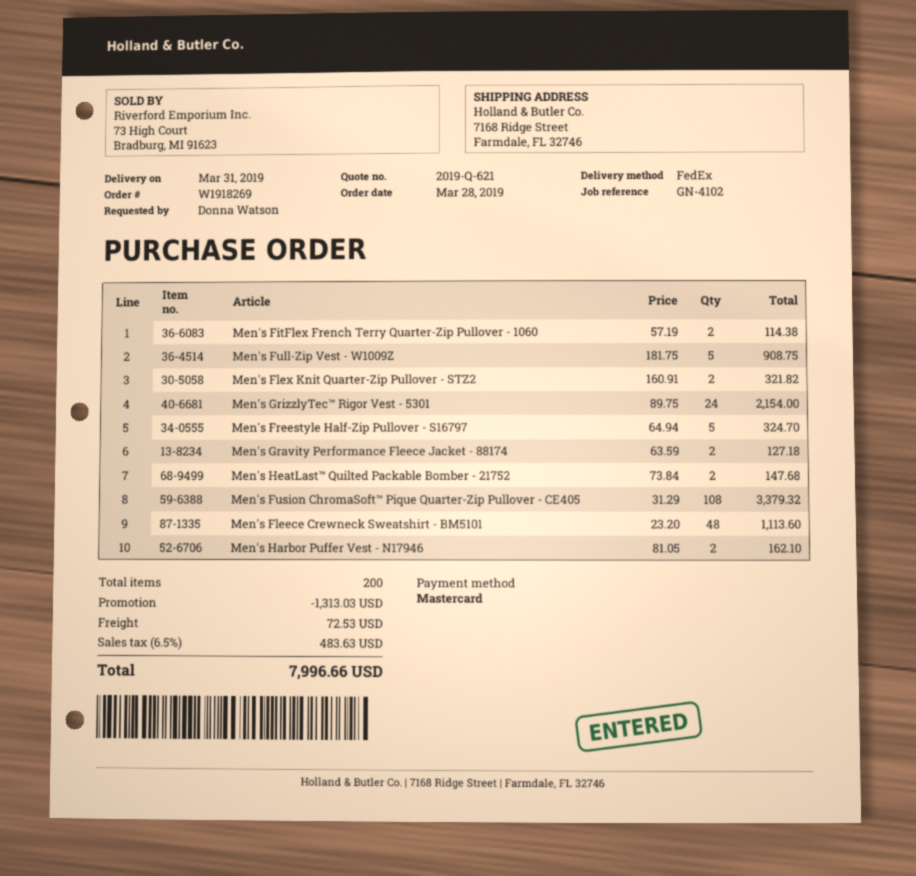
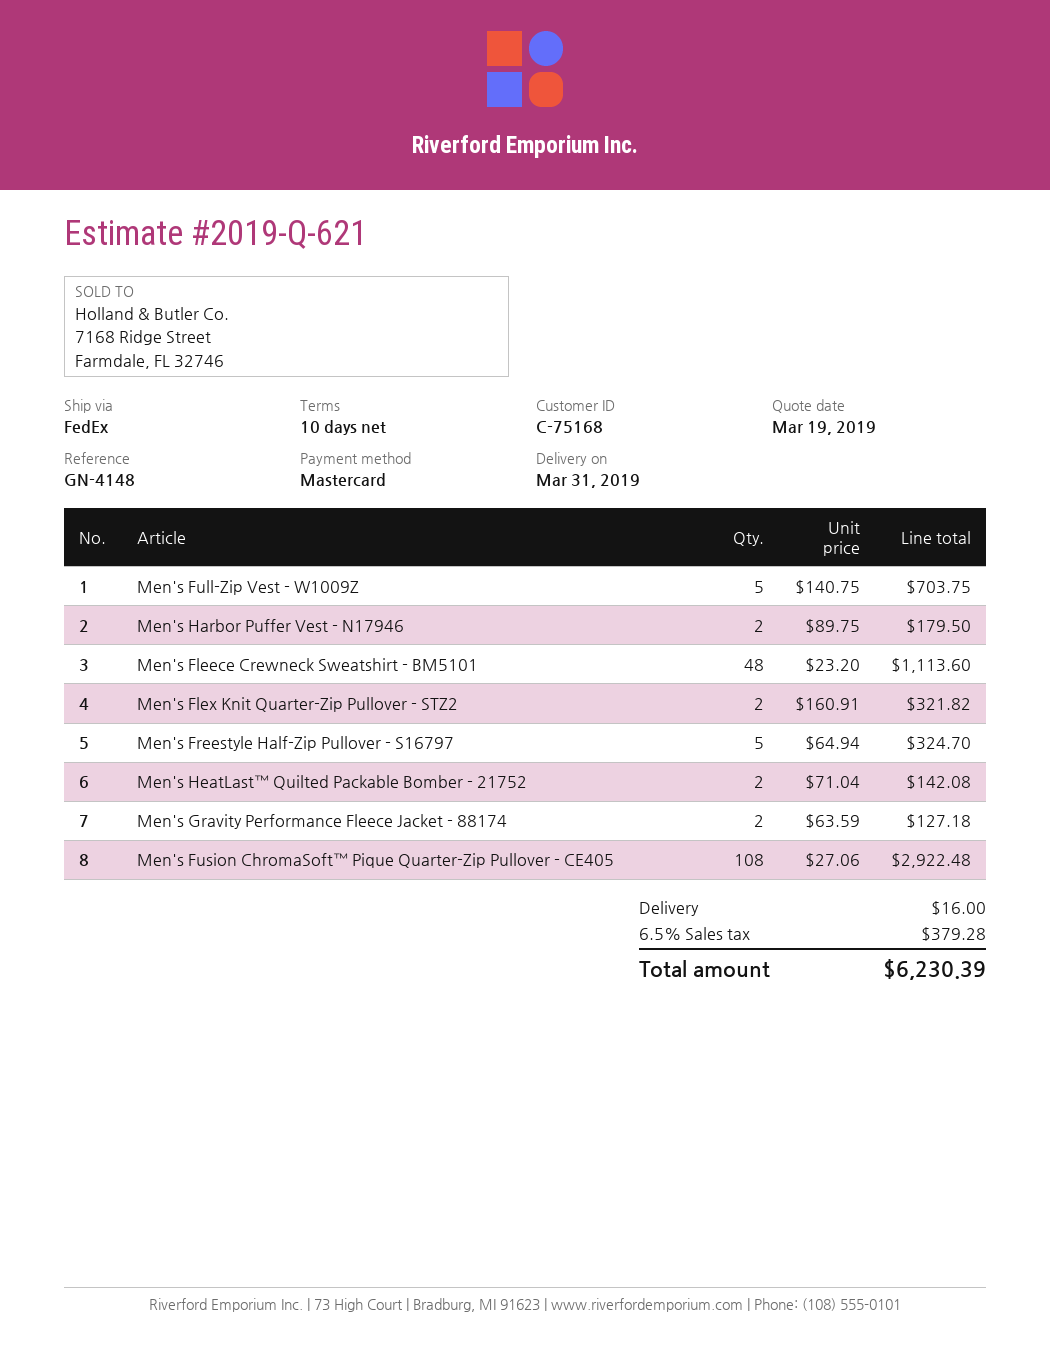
reference: GN-4102 -> GN-4148
Men's FitFlex French Terry Quarter-Zip Pullover - 1060: 2 x 57.19 = 114.38 -> none
Men's Full-Zip Vest - W1009Z: 5 x 181.75 = 908.75 -> 5 x 140.75 = 703.75
Men's GrizzlyTec™ Rigor Vest - 5301: 24 x 89.75 = 2154.00 -> none
Men's HeatLast™ Quilted Packable Bomber - 21752: 2 x 73.84 = 147.68 -> 2 x 71.04 = 142.08
Men's Fusion ChromaSoft™ Pique Quarter-Zip Pullover - CE405: 108 x 31.29 = 3379.32 -> 108 x 27.06 = 2922.48
Men's Harbor Puffer Vest - N17946: 2 x 81.05 = 162.10 -> 2 x 89.75 = 179.50
discount: 1313.03 -> none
shipping: 72.53 -> 16.00
tax: 6.5% = 483.63 -> 6.5% = 379.28
total: 7996.66 -> 6230.39

